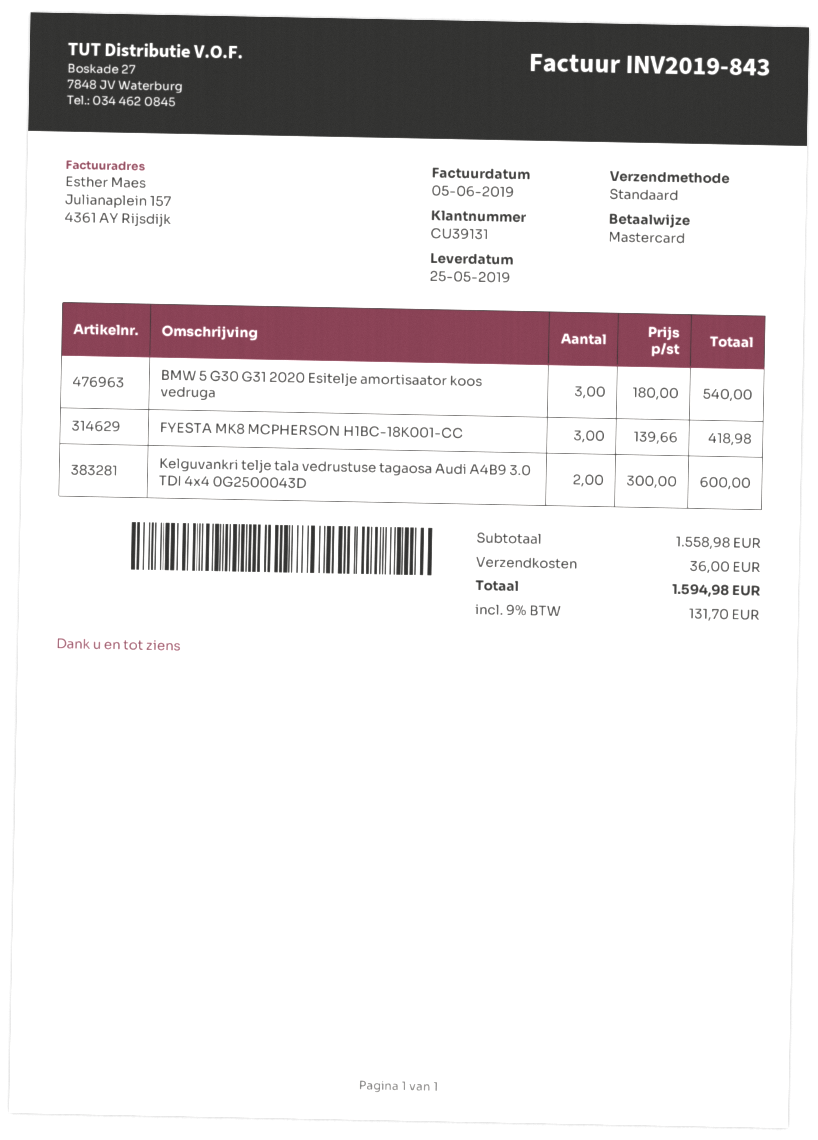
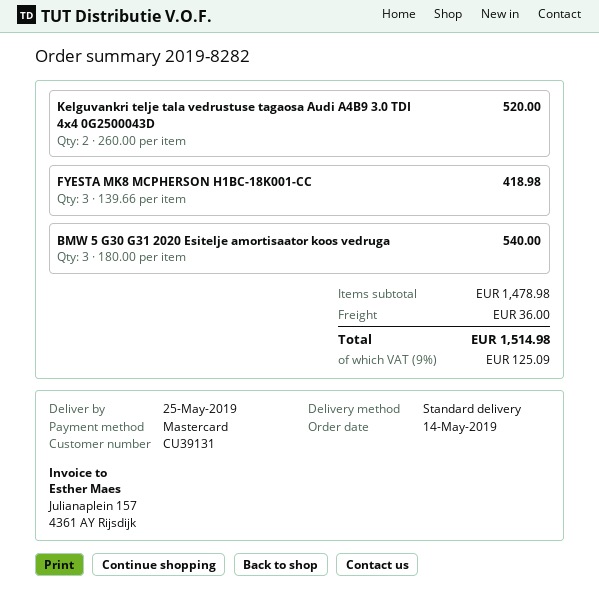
Kelguvankri telje tala vedrustuse tagaosa Audi A4B9 3.0 TDI 4x4 0G2500043D: 2 x 300.00 = 600.00 -> 2 x 260.00 = 520.00
subtotal: 1558.98 -> 1478.98
tax: 9% = 131.70 -> 9% = 125.09
total: 1594.98 -> 1514.98

